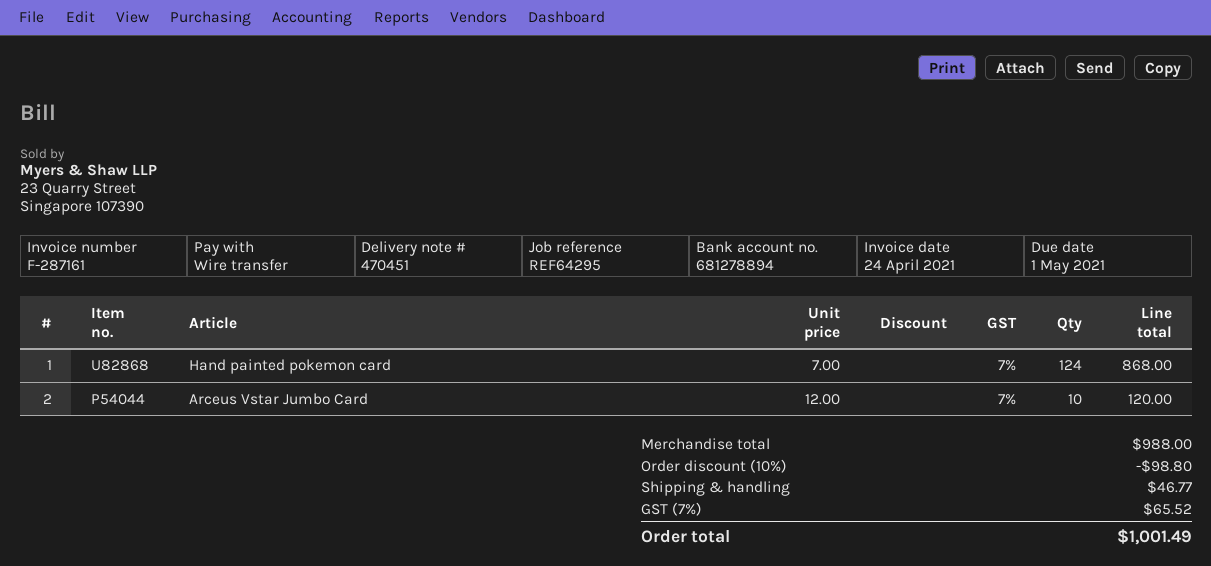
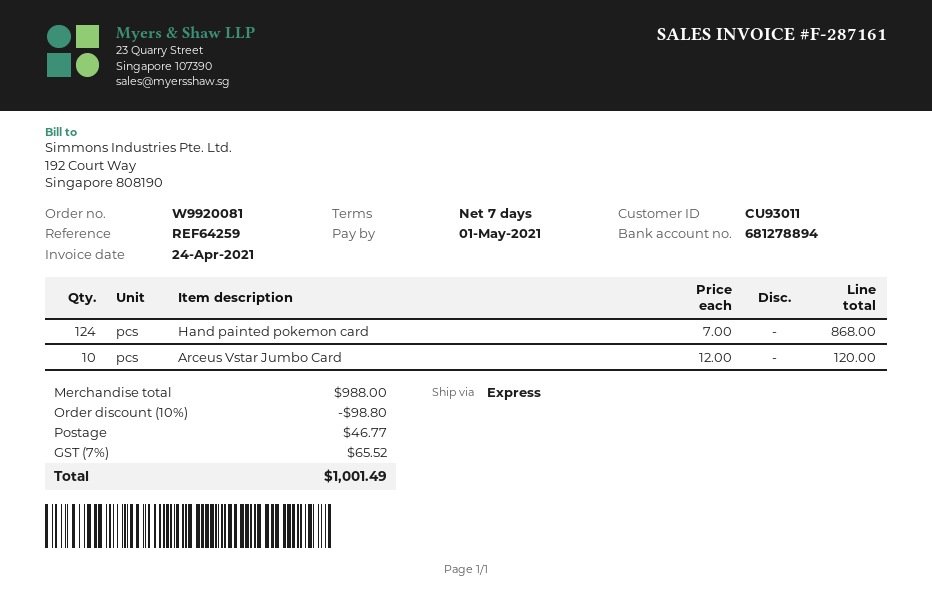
reference: REF64295 -> REF64259

